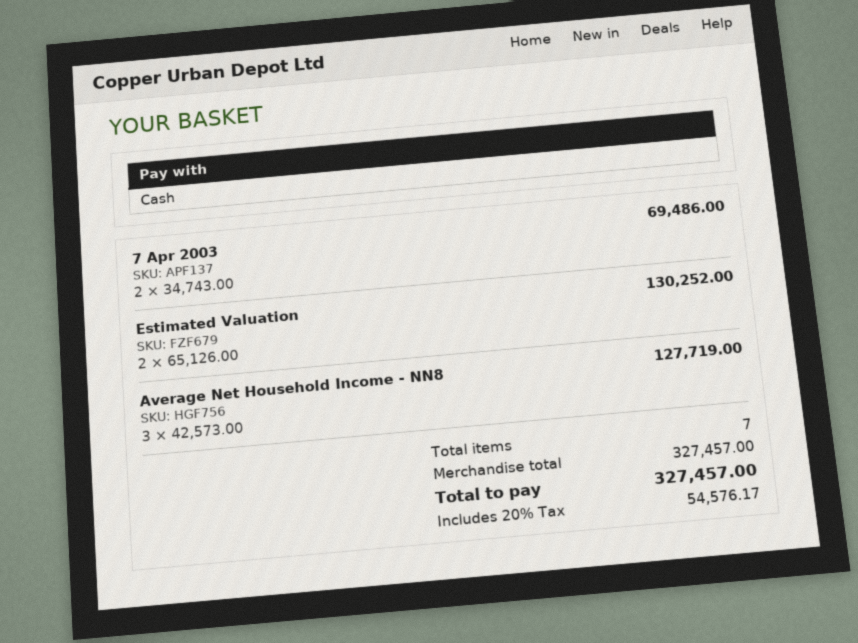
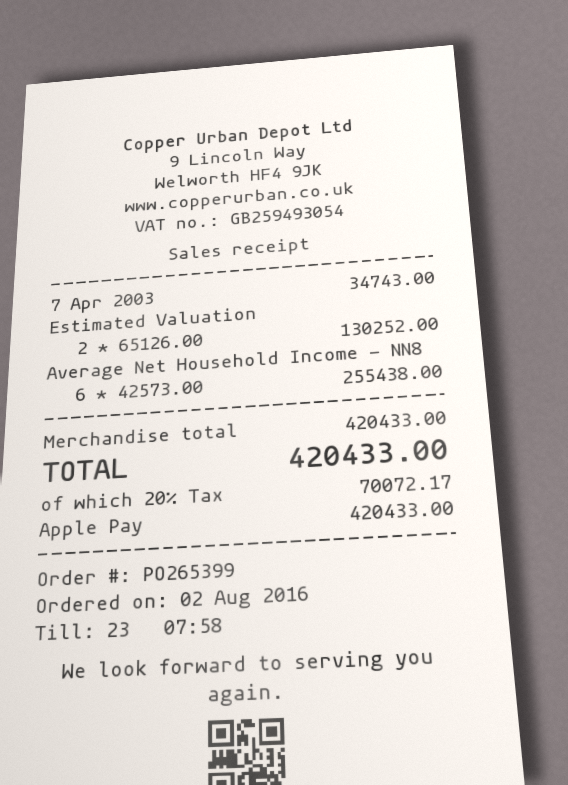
payment method: cash -> Apple Pay
7 Apr 2003: 2 x 34743.00 = 69486.00 -> 1 x 34743.00 = 34743.00
Average Net Household Income - NN8: 3 x 42573.00 = 127719.00 -> 6 x 42573.00 = 255438.00
subtotal: 327457.00 -> 420433.00
tax: 20% = 54576.17 -> 20% = 70072.17
total: 327457.00 -> 420433.00

